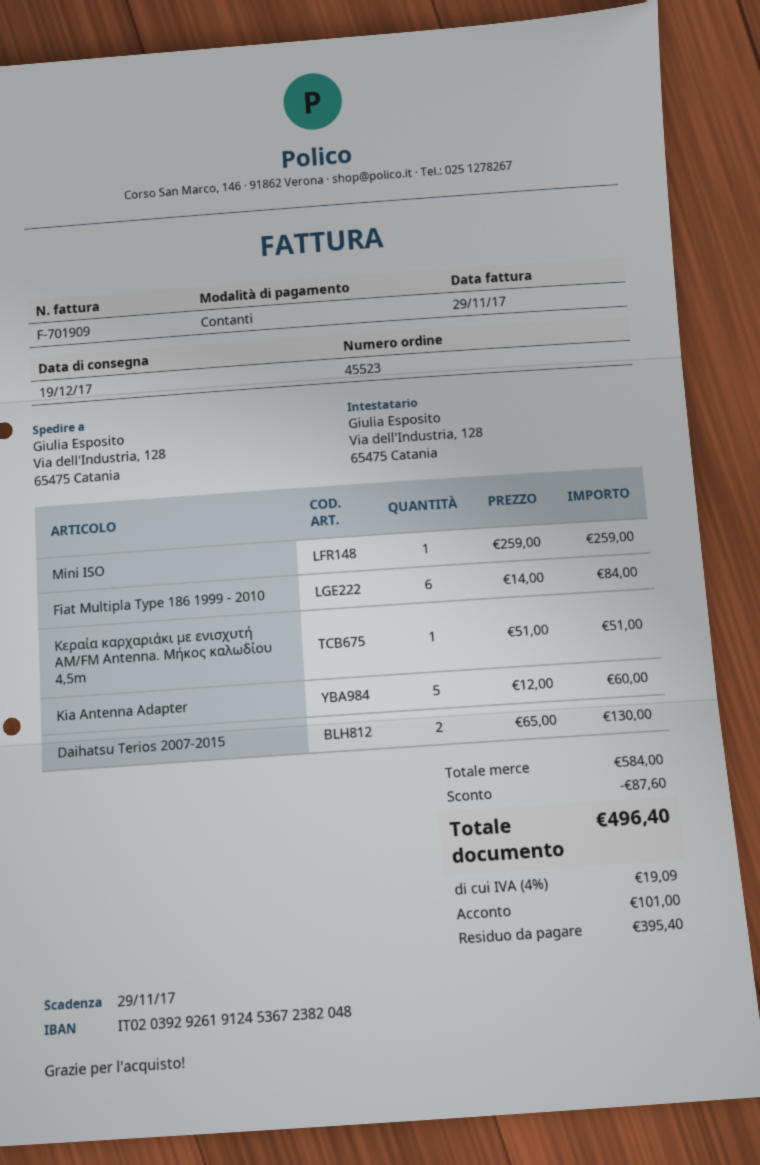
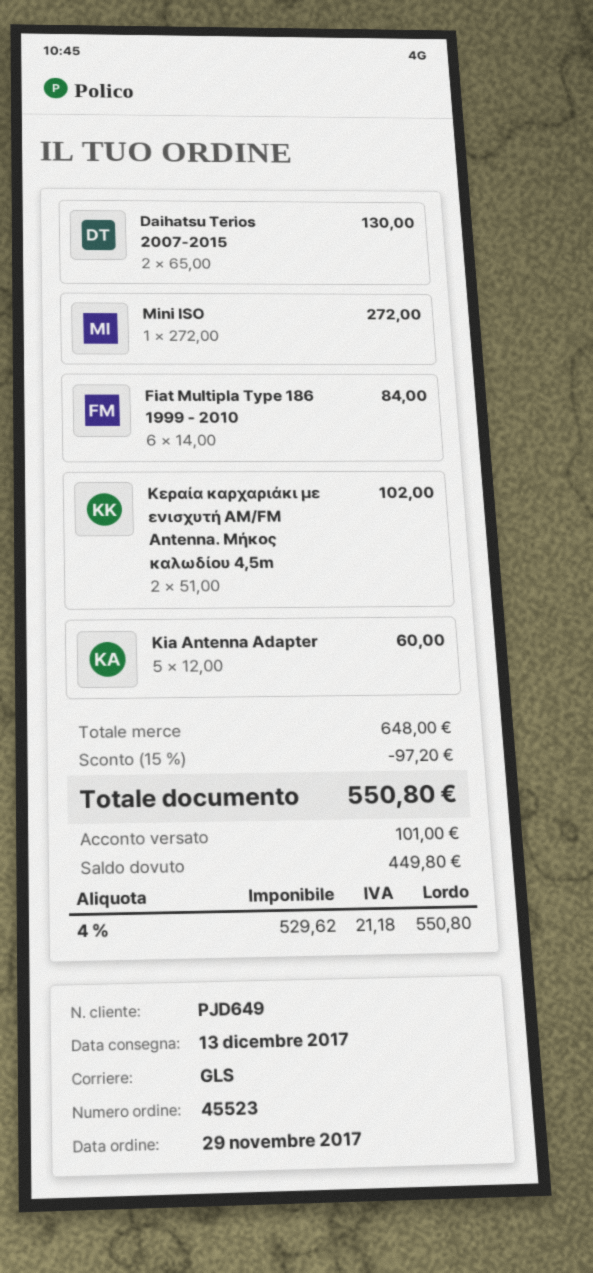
delivery date: 2017-12-19 -> 2017-12-13
Mini ISO: 1 x 259.00 = 259.00 -> 1 x 272.00 = 272.00
Κεραία καρχαριάκι με ενισχυτή AM/FM Antenna. Μήκος καλωδίου 4,5m: 1 x 51.00 = 51.00 -> 2 x 51.00 = 102.00
subtotal: 584.00 -> 648.00
discount: 87.60 -> 97.20
tax: 4% = 19.09 -> 4% = 21.18
total: 496.40 -> 550.80
balance: 395.40 -> 449.80

